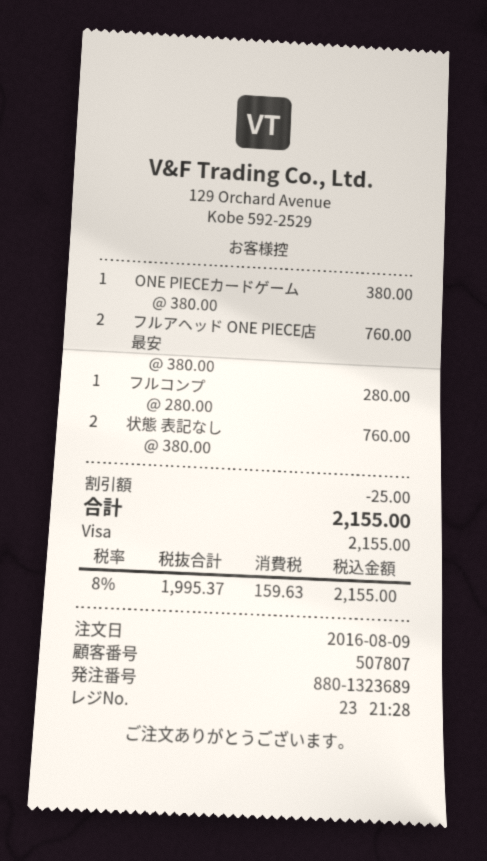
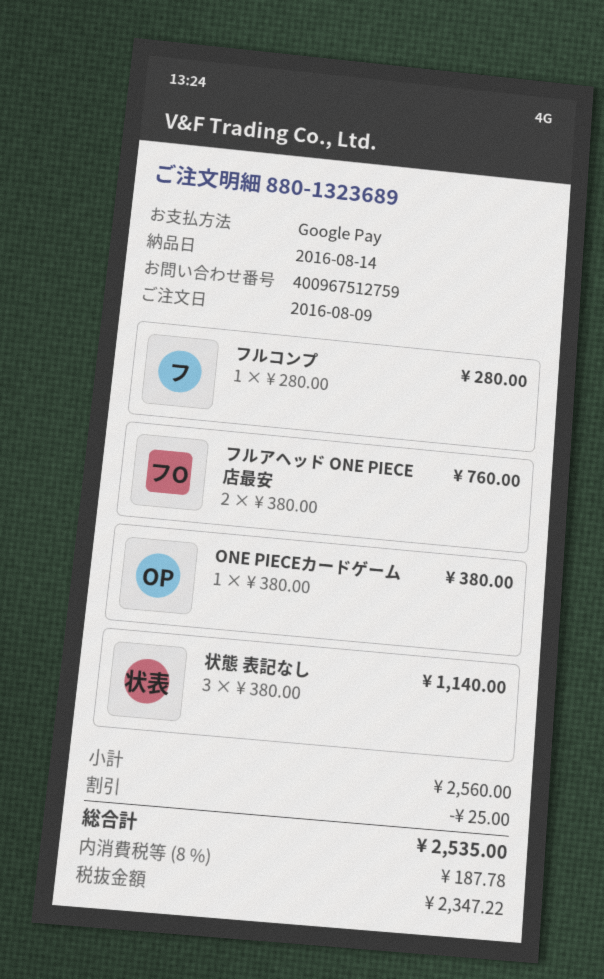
payment method: Visa -> Google Pay
状態 表記なし: 2 x 380.00 = 760.00 -> 3 x 380.00 = 1140.00
net: 1995.37 -> 2347.22
tax: 8% = 159.63 -> 8% = 187.78
total: 2155.00 -> 2535.00

